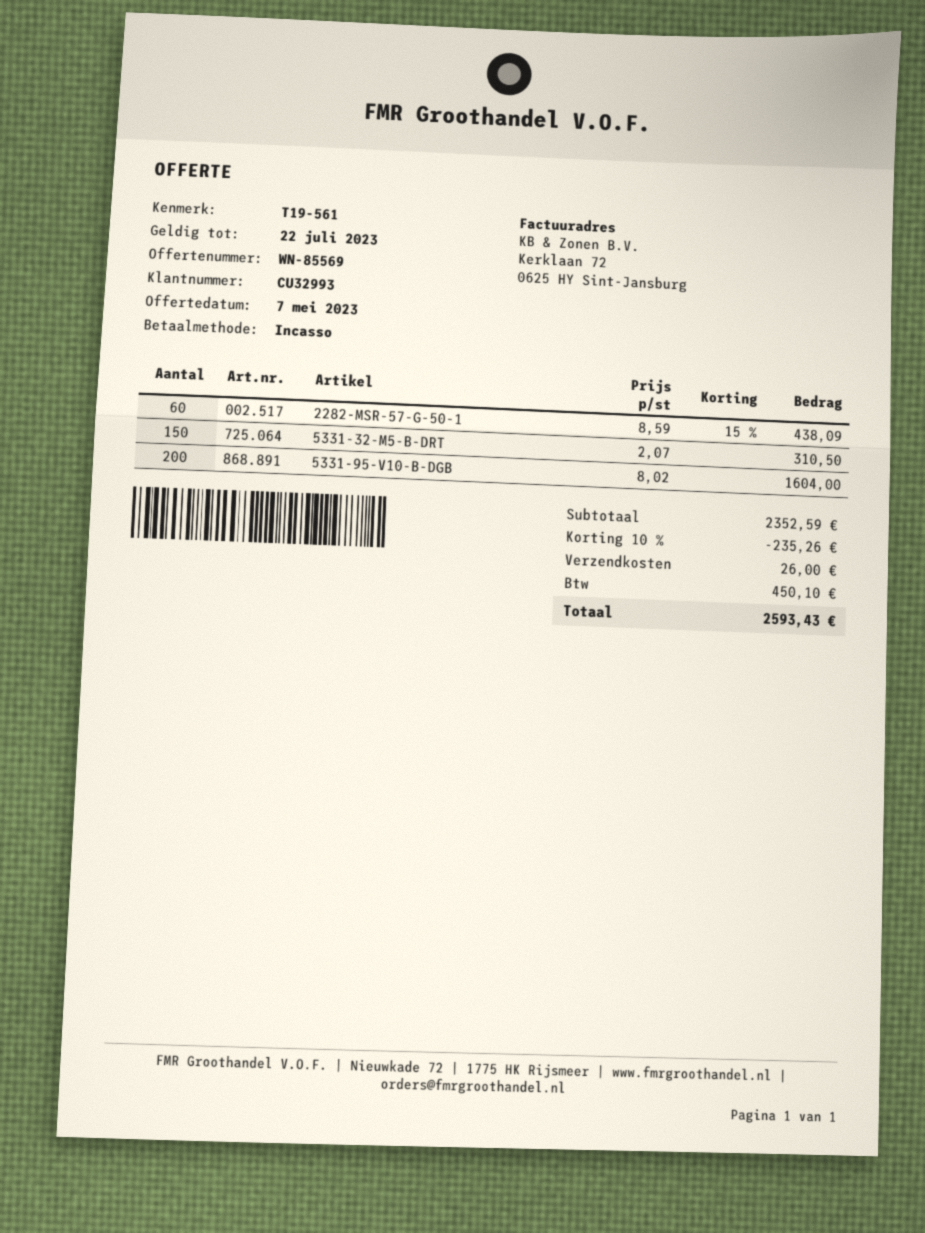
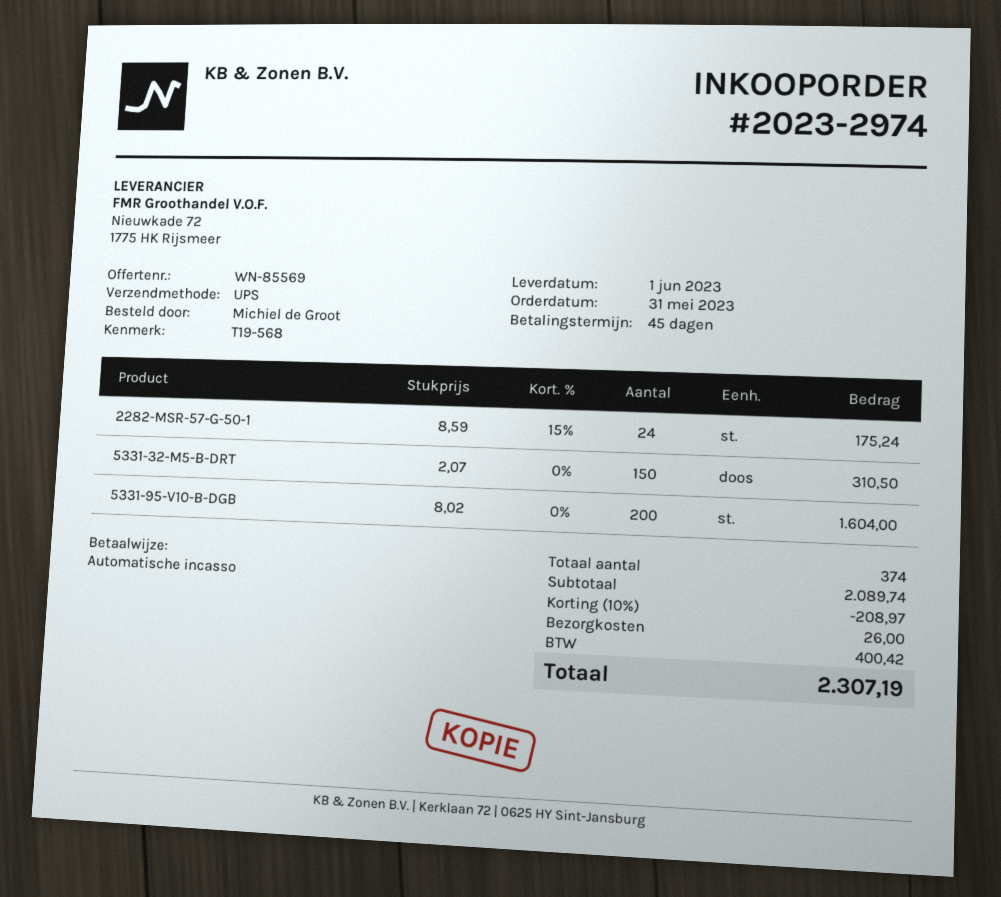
reference: T19-561 -> T19-568
2282-MSR-57-G-50-1: 60 x 8.59 - 15% = 438.09 -> 24 x 8.59 - 15% = 175.24
subtotal: 2352.59 -> 2089.74
discount: 10% = 235.26 -> 10% = 208.97
tax: 450.10 -> 400.42
total: 2593.43 -> 2307.19

